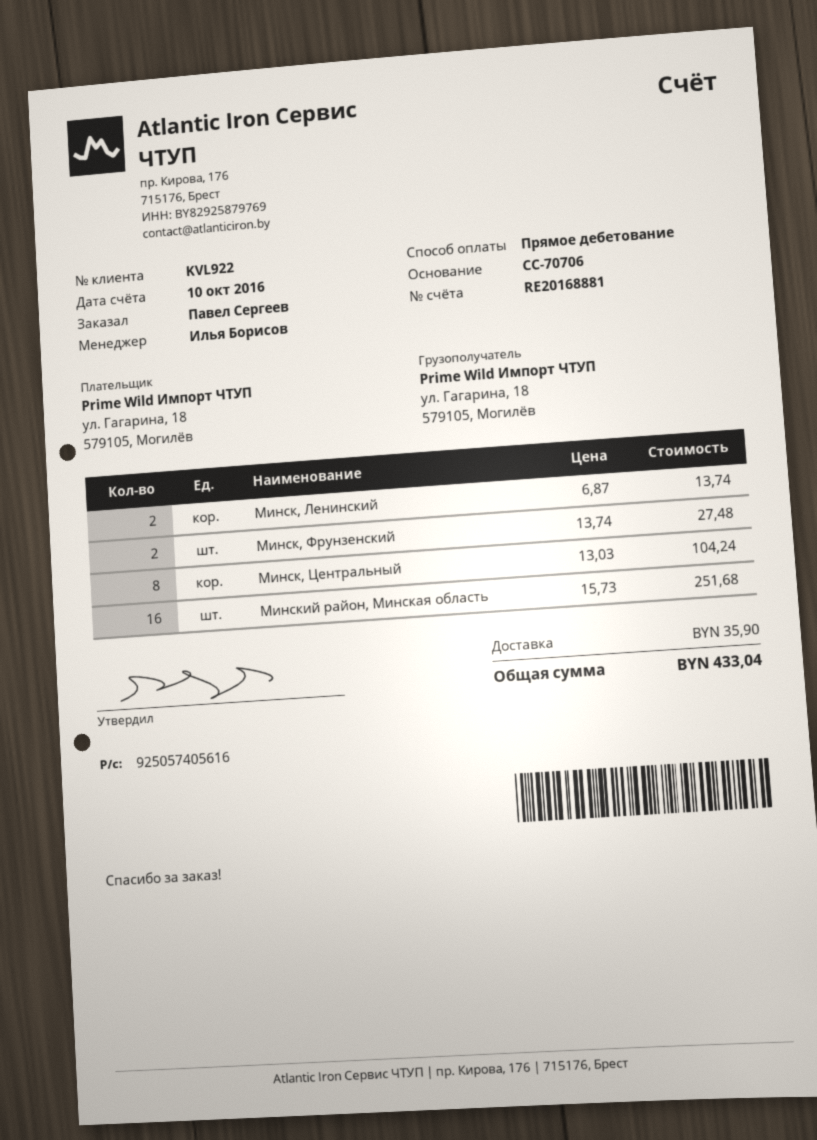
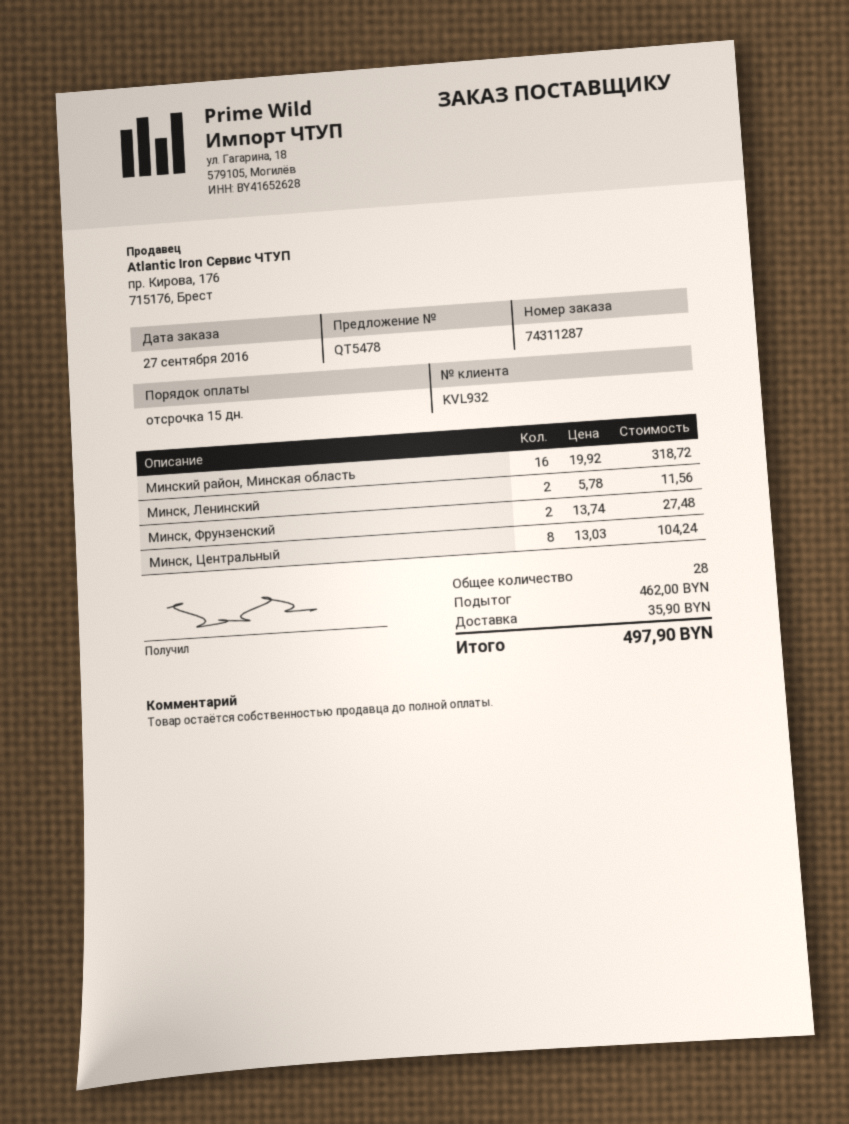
customer number: KVL922 -> KVL932
Минск, Ленинский: 2 x 6.87 = 13.74 -> 2 x 5.78 = 11.56
Минский район, Минская область: 16 x 15.73 = 251.68 -> 16 x 19.92 = 318.72
total: 433.04 -> 497.90

